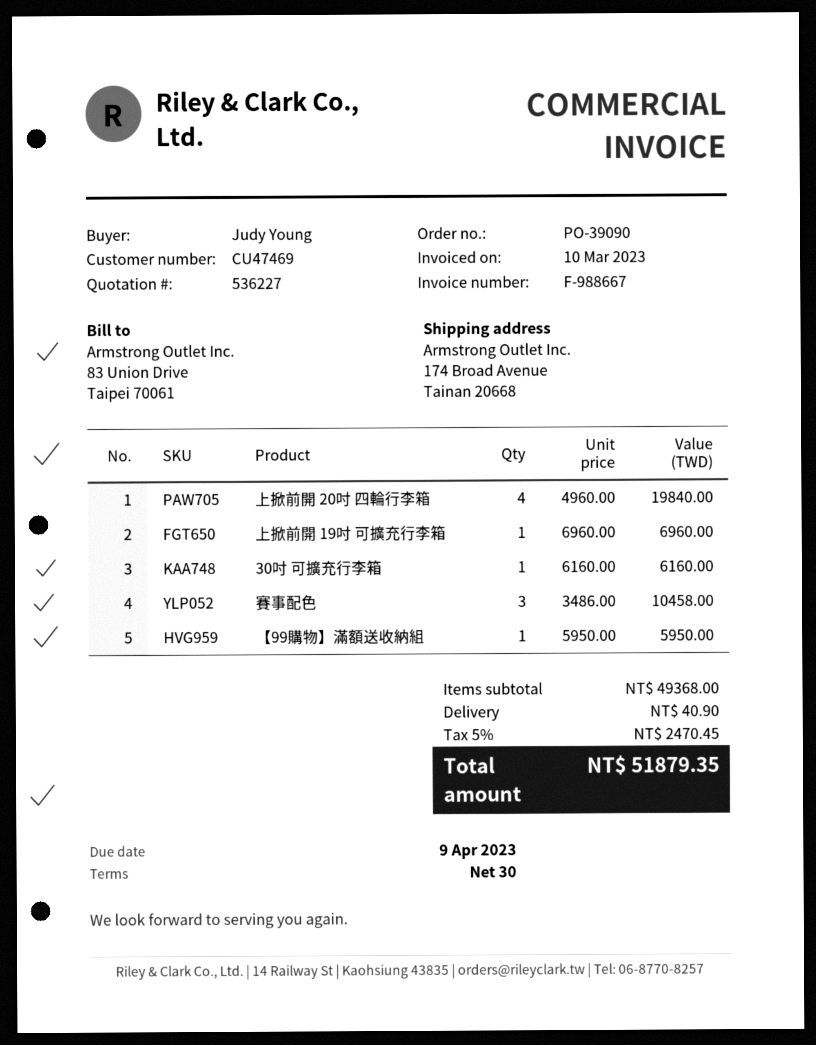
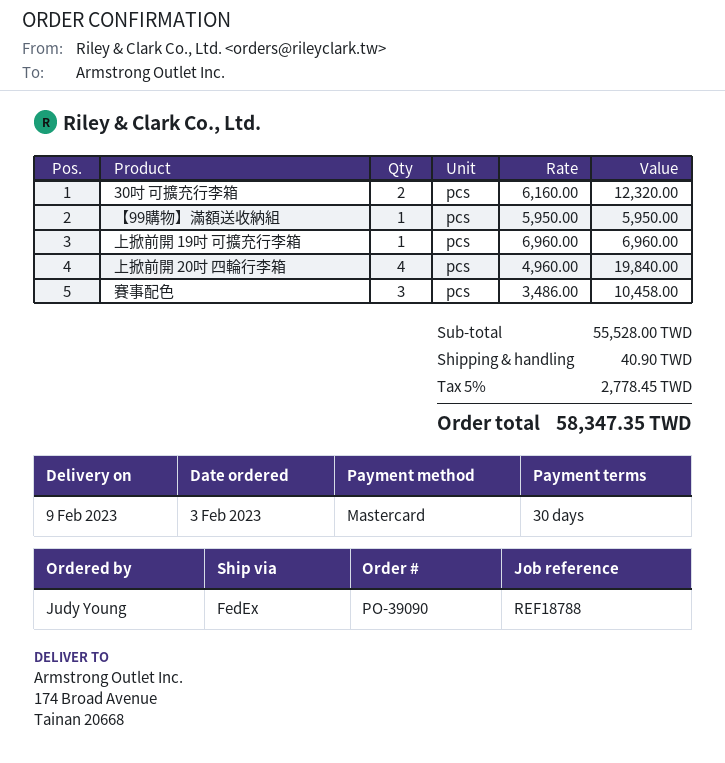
30吋 可擴充行李箱: 1 x 6160.00 = 6160.00 -> 2 x 6160.00 = 12320.00
subtotal: 49368.00 -> 55528.00
tax: 5% = 2470.45 -> 5% = 2778.45
total: 51879.35 -> 58347.35

